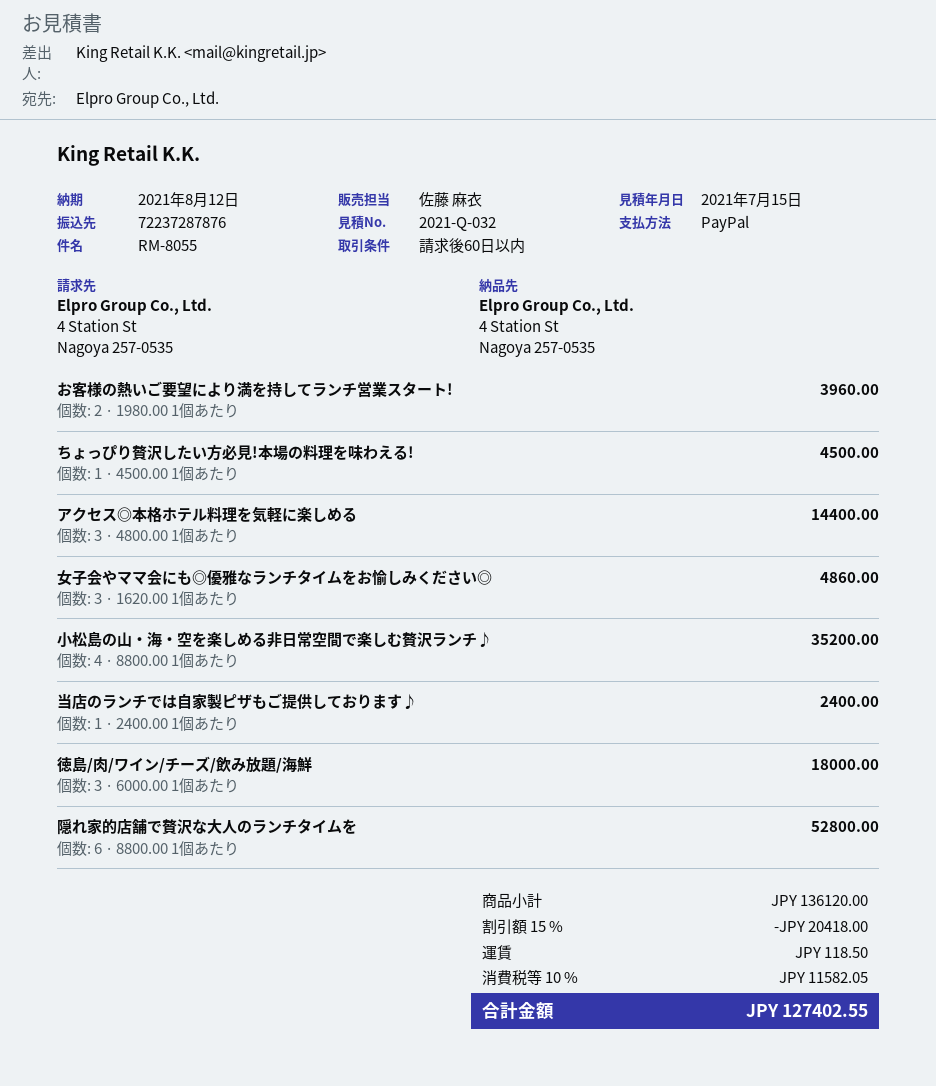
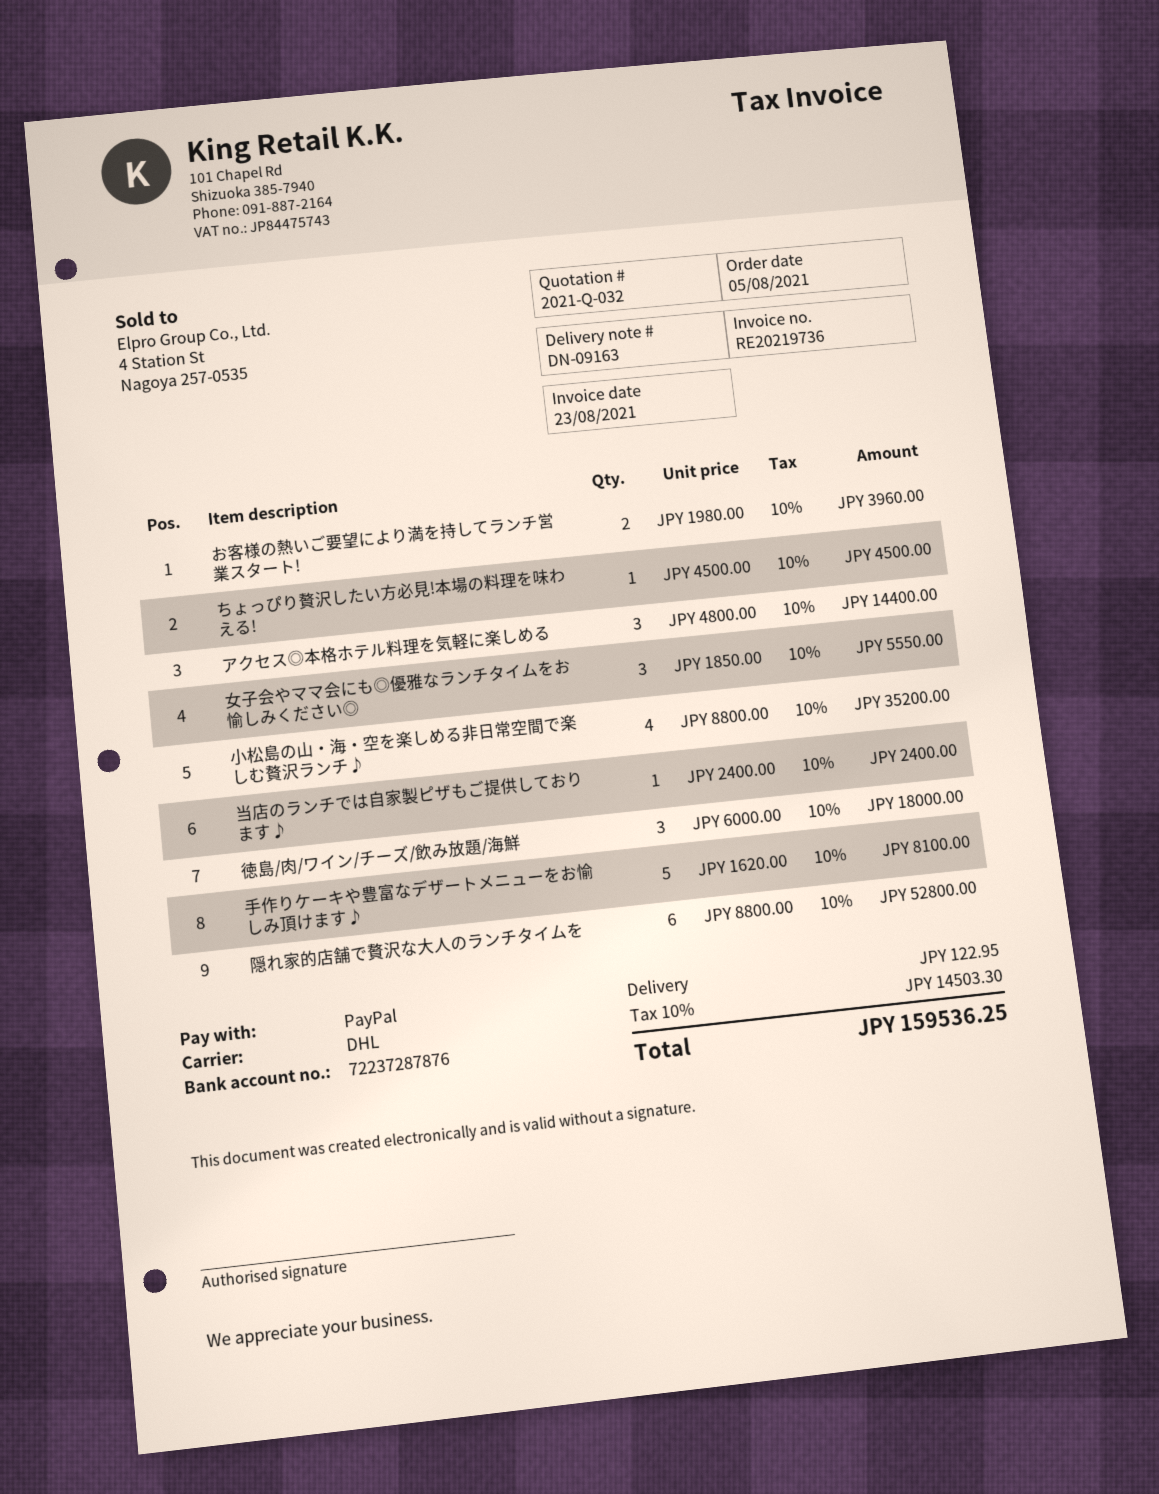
女子会やママ会にも◎優雅なランチタイムをお愉しみください◎: 3 x 1620.00 = 4860.00 -> 3 x 1850.00 = 5550.00
手作りケーキや豊富なデザートメニューをお愉しみ頂けます♪: none -> 5 x 1620.00 = 8100.00
discount: 15% = 20418.00 -> none
shipping: 118.50 -> 122.95
tax: 10% = 11582.05 -> 10% = 14503.30
total: 127402.55 -> 159536.25

